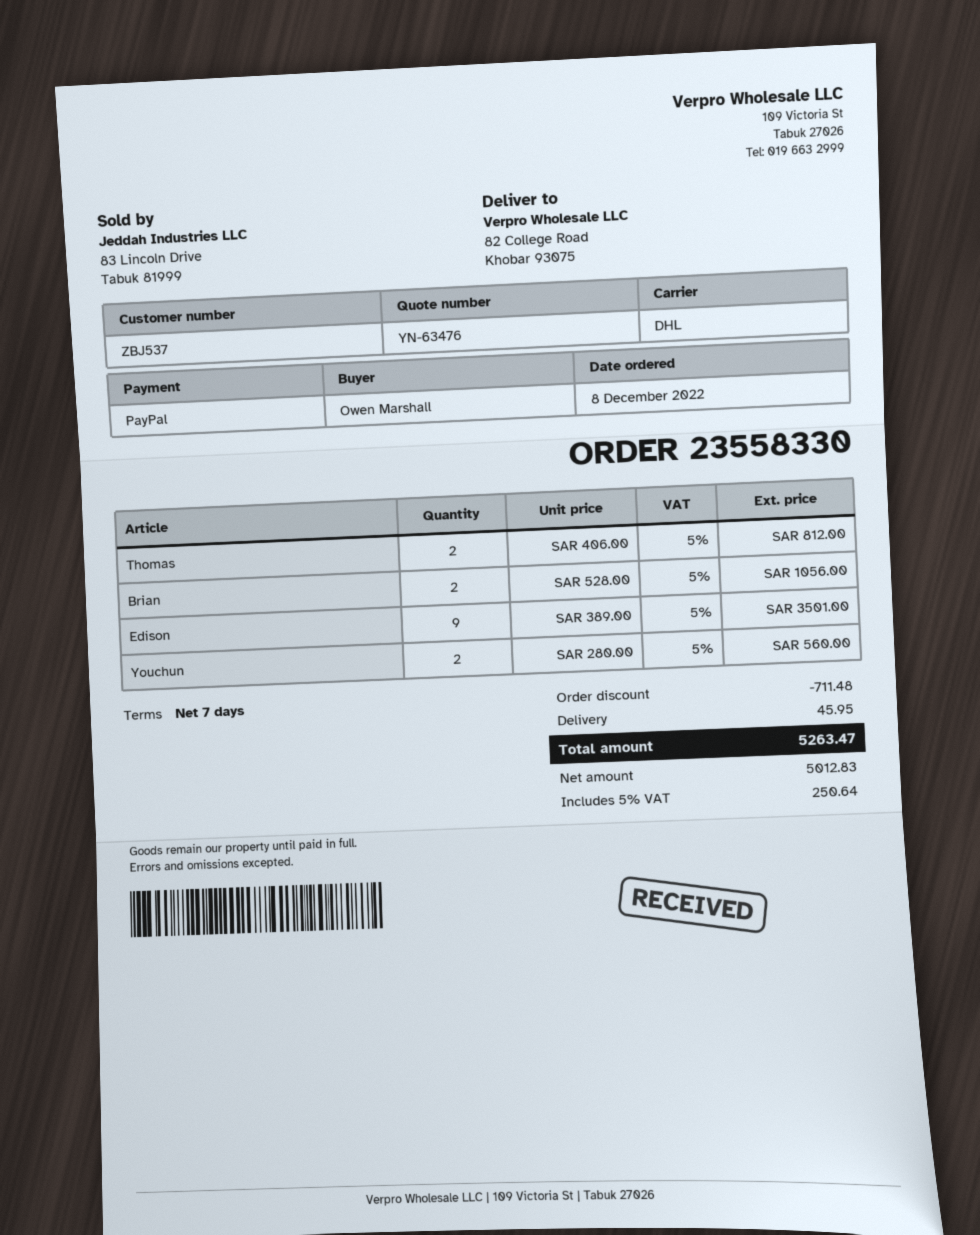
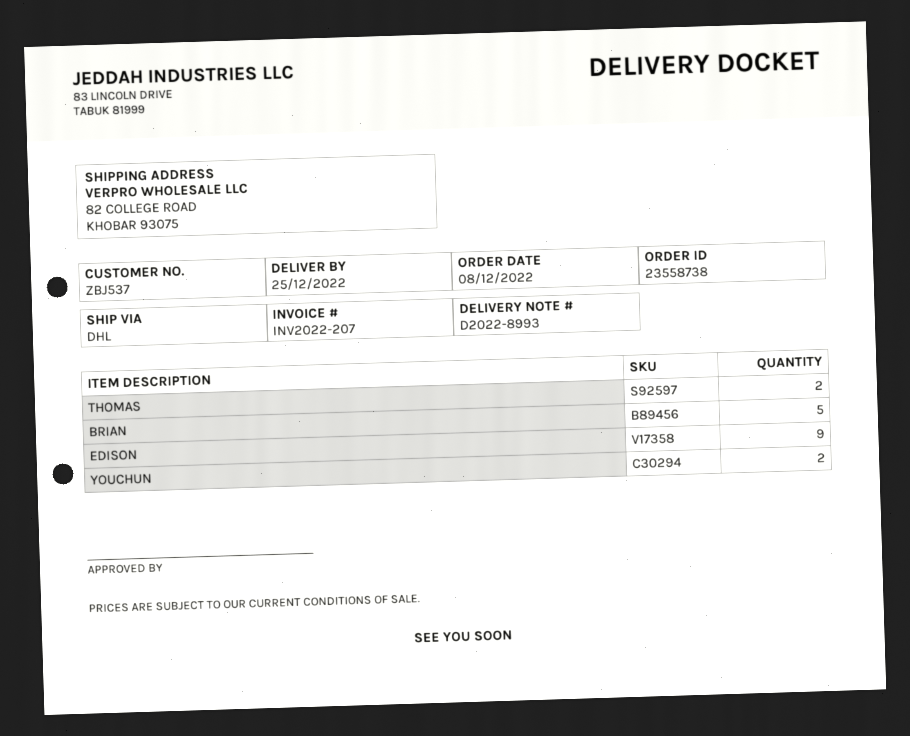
order number: 23558330 -> 23558738
Brian: 2 -> 5

